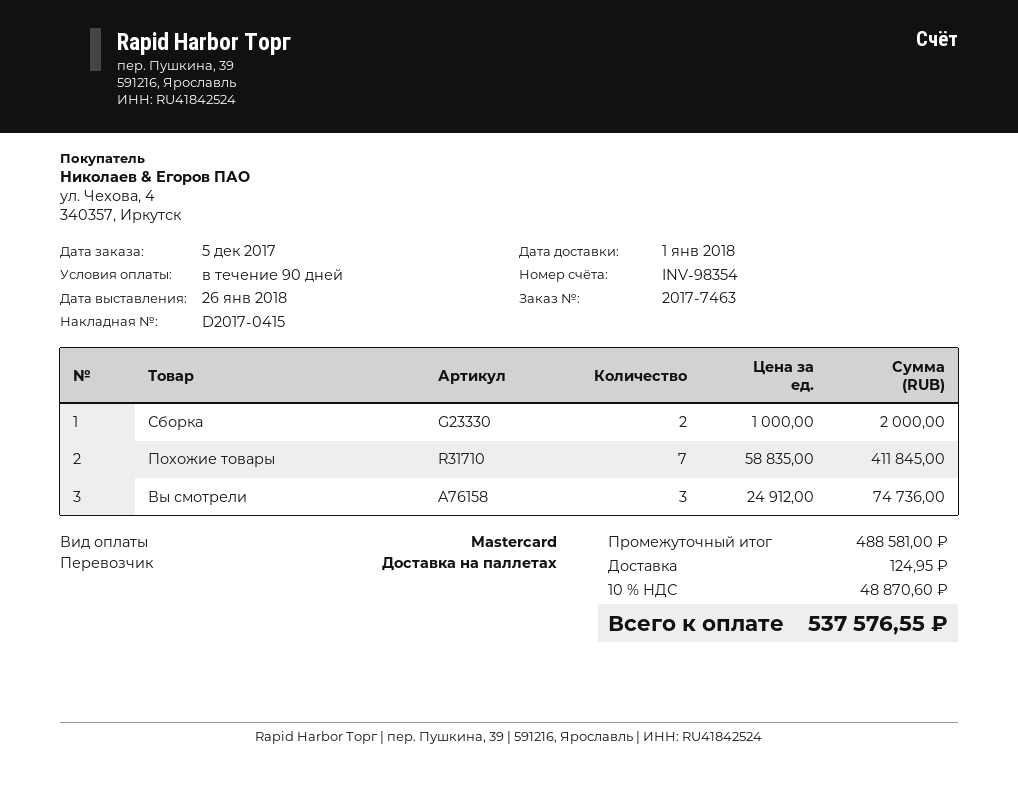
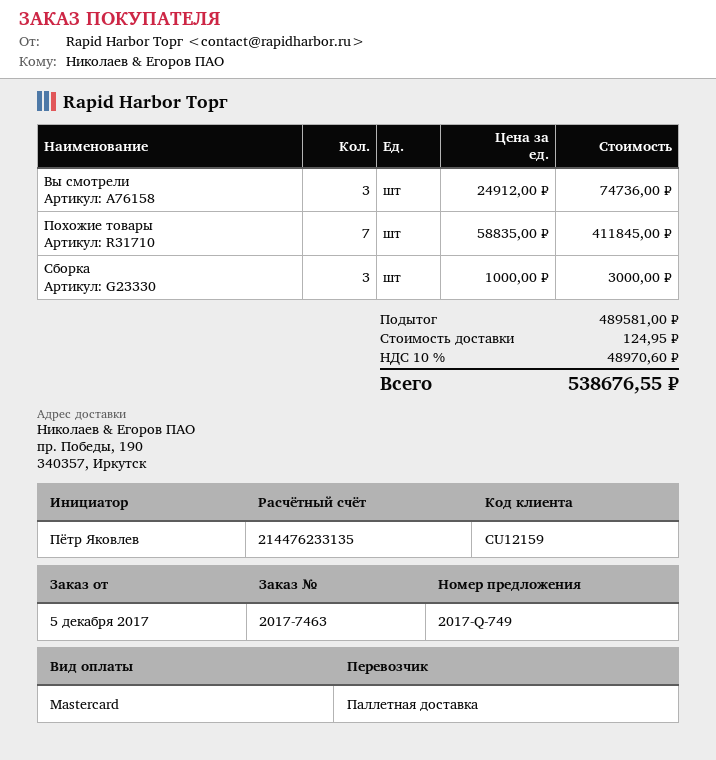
Сборка: 2 x 1000.00 = 2000.00 -> 3 x 1000.00 = 3000.00
subtotal: 488581.00 -> 489581.00
tax: 10% = 48870.60 -> 10% = 48970.60
total: 537576.55 -> 538676.55

